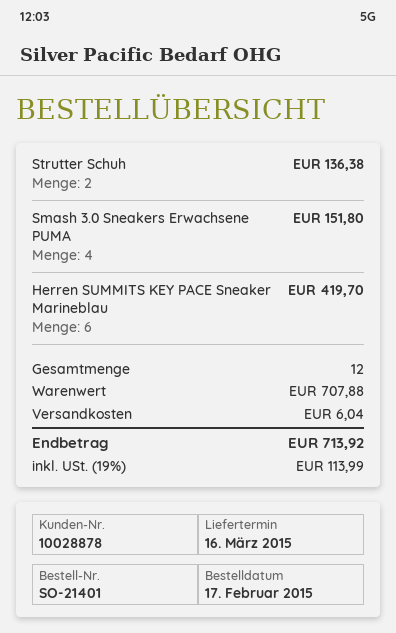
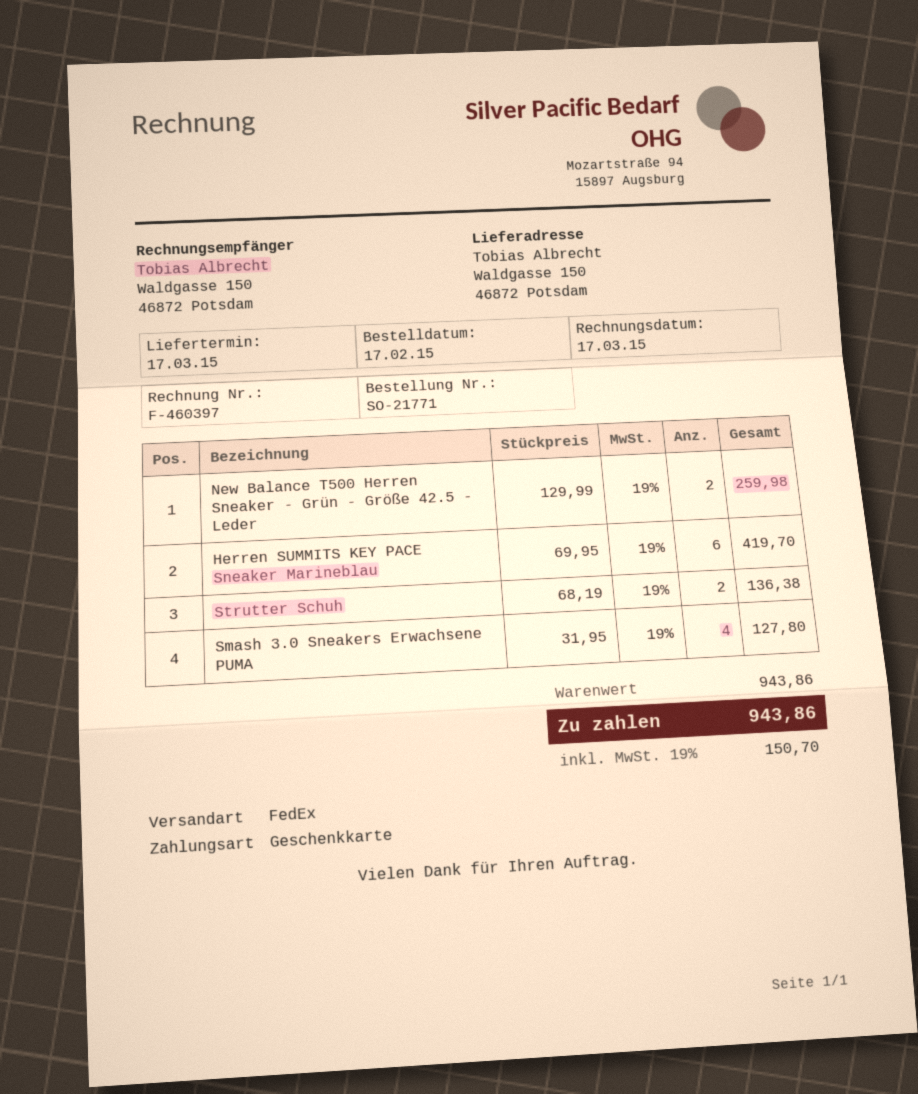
order number: SO-21401 -> SO-21771
delivery date: 2015-03-16 -> 2015-03-17
Smash 3.0 Sneakers Erwachsene PUMA: 4 for 151.80 -> 4 for 127.80
New Balance T500 Herren Sneaker - Grün - Größe 42.5 - Leder: none -> 2 for 259.98
subtotal: 707.88 -> 943.86
shipping: 6.04 -> none
tax: 19% = 113.99 -> 19% = 150.70
total: 713.92 -> 943.86

